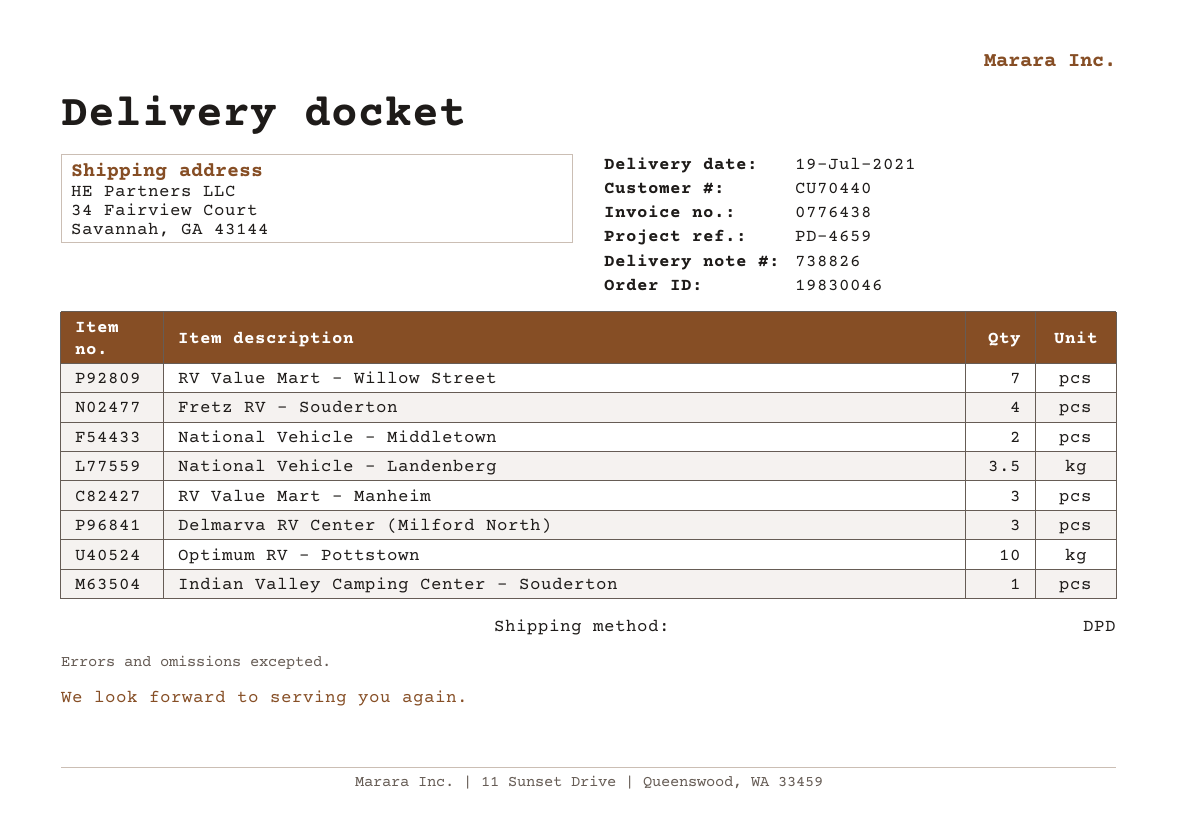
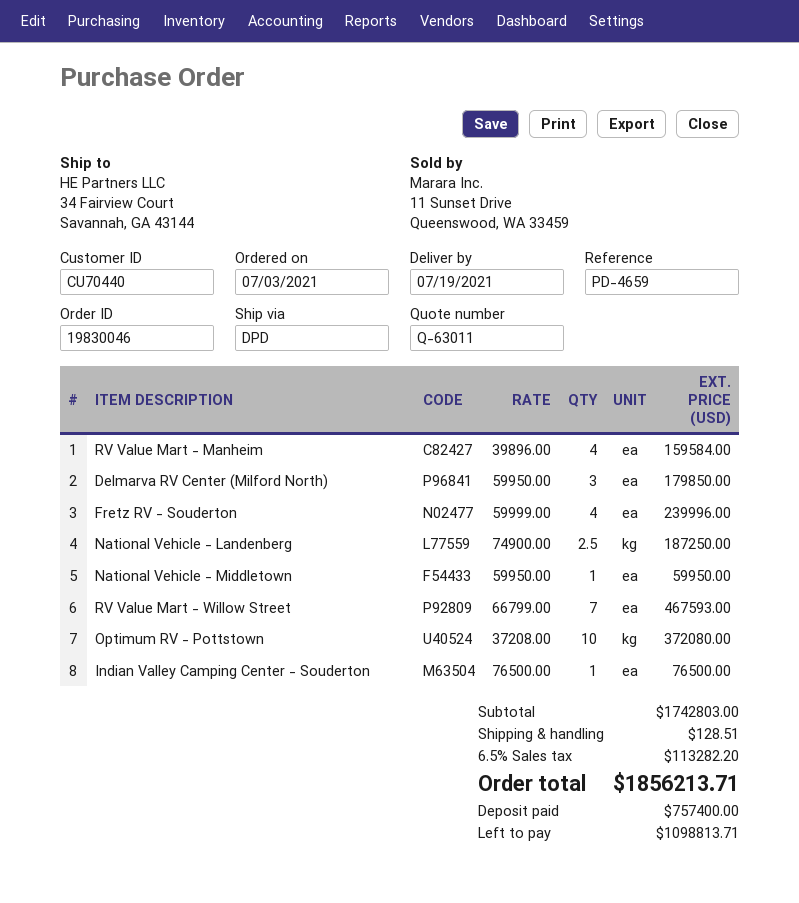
National Vehicle - Middletown: 2 -> 1
National Vehicle - Landenberg: 3.5 -> 2.5
RV Value Mart - Manheim: 3 -> 4

